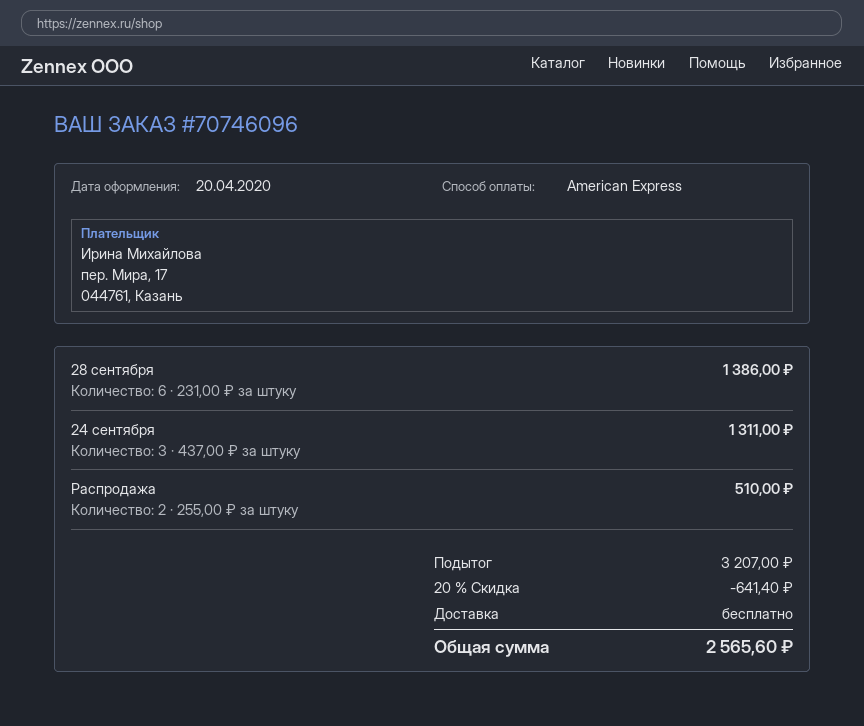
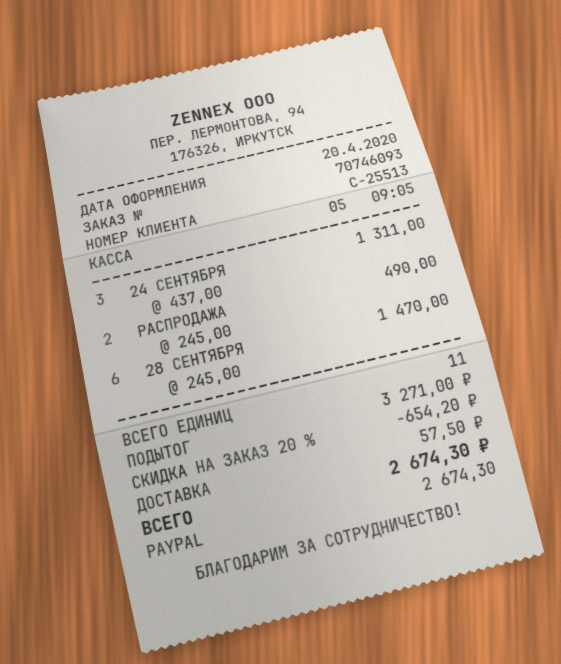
order number: 70746096 -> 70746093
payment method: American Express -> PayPal
28 сентября: 6 x 231.00 = 1386.00 -> 6 x 245.00 = 1470.00
Распродажа: 2 x 255.00 = 510.00 -> 2 x 245.00 = 490.00
subtotal: 3207.00 -> 3271.00
discount: 20% = 641.40 -> 20% = 654.20
shipping: 0.00 -> 57.50
total: 2565.60 -> 2674.30

